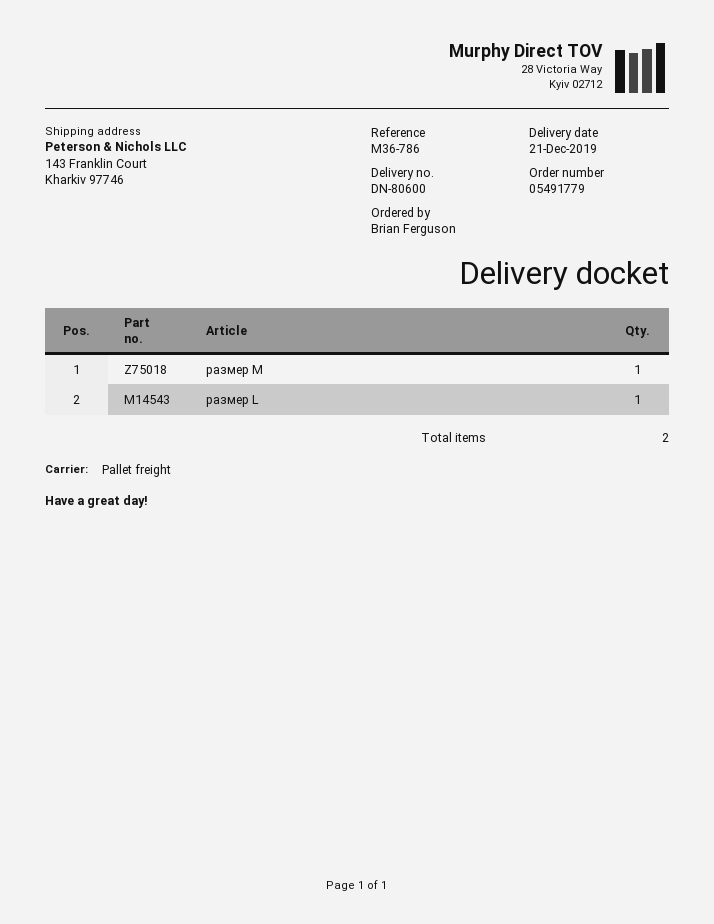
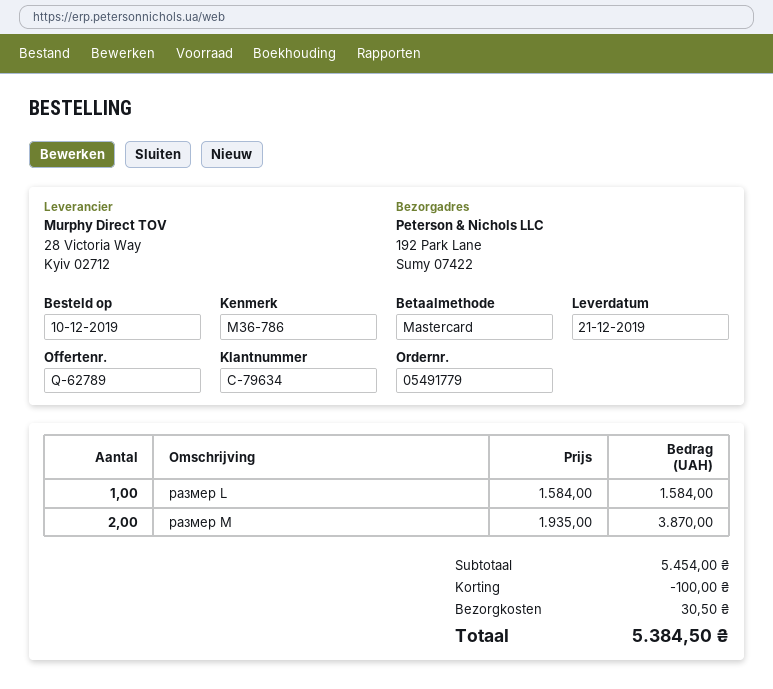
ship to: 143 Franklin Court, Kharkiv 97746 -> 192 Park Lane, Sumy 07422
размер M: 1 -> 2

